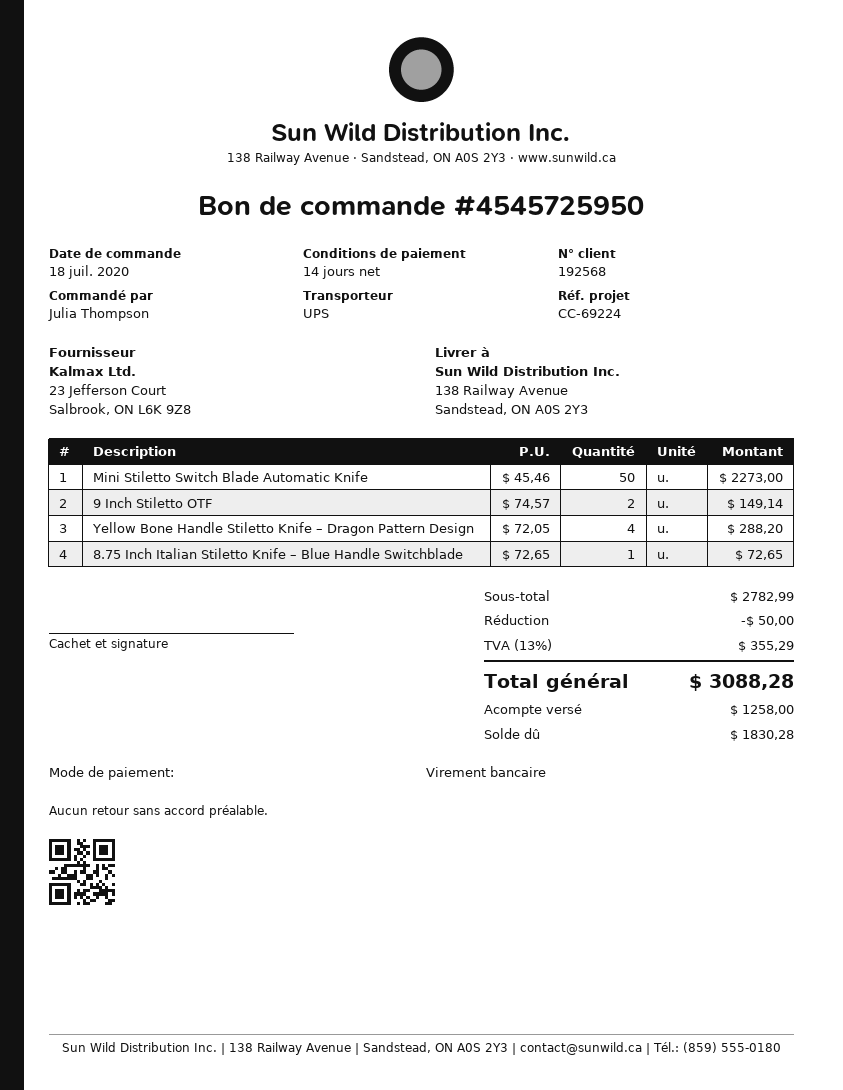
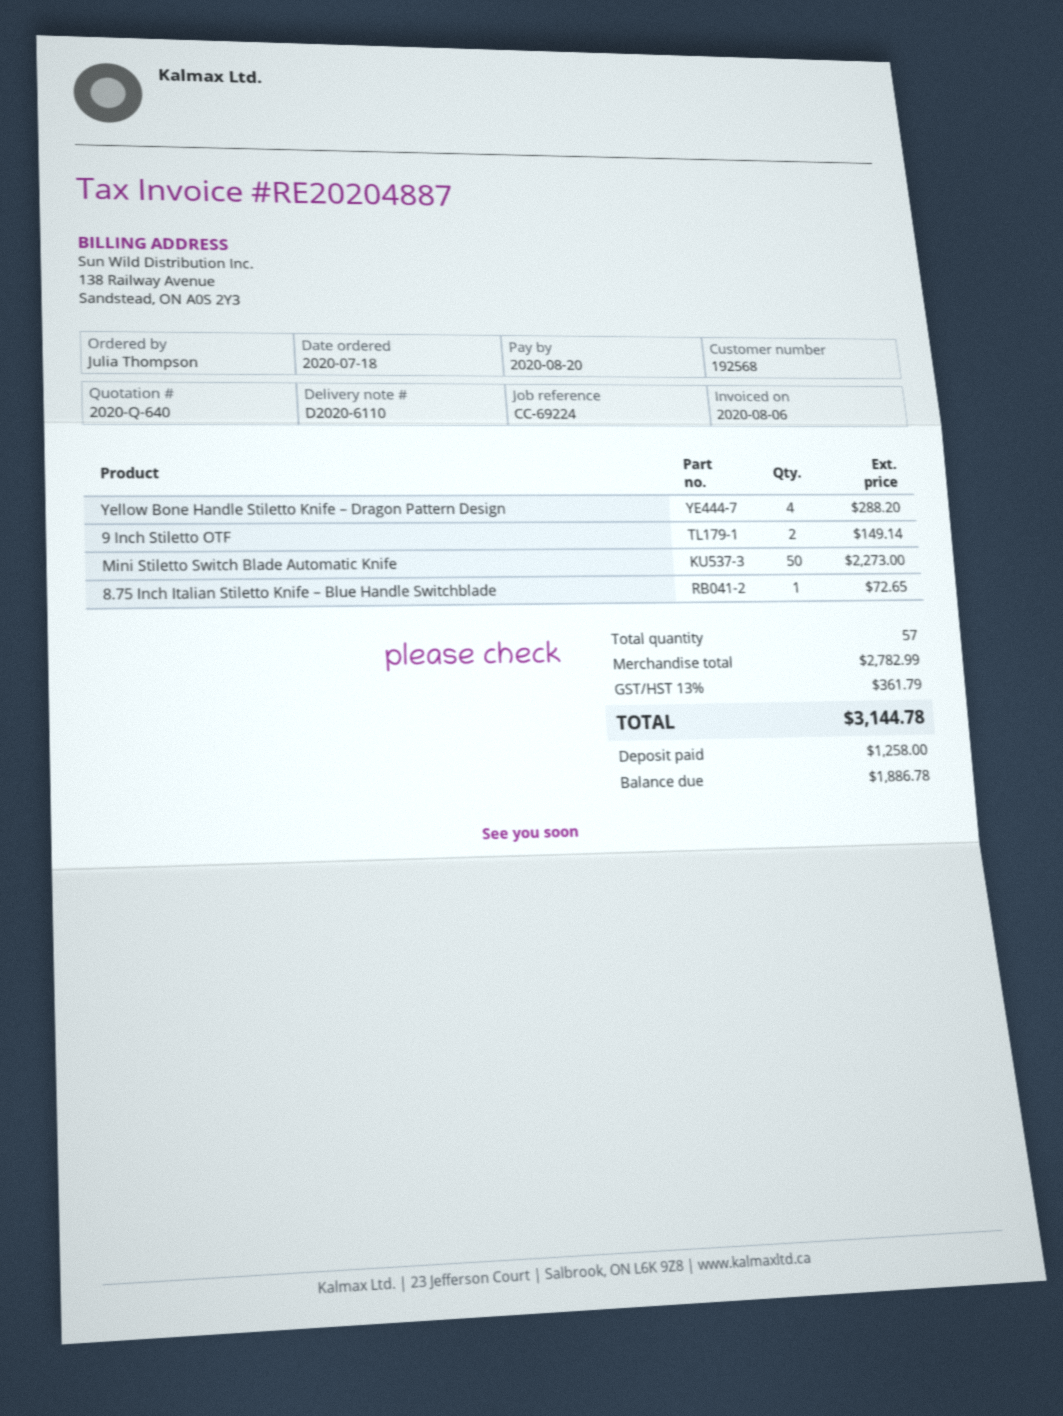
discount: 50.00 -> none
tax: 13% = 355.29 -> 13% = 361.79
total: 3088.28 -> 3144.78
balance: 1830.28 -> 1886.78

